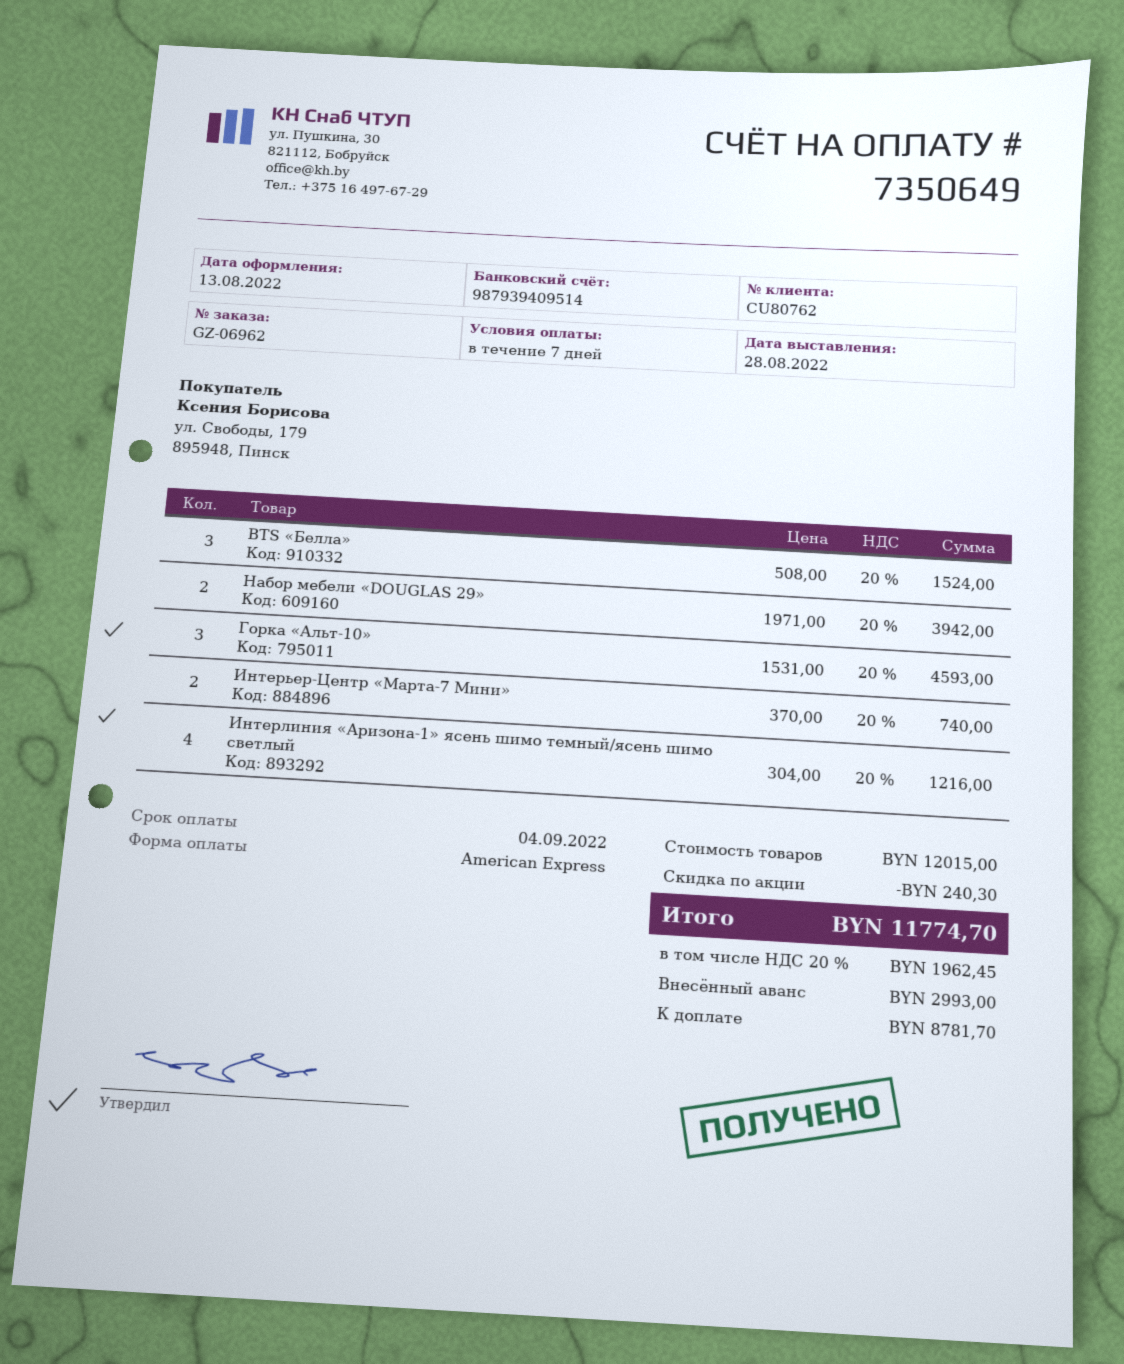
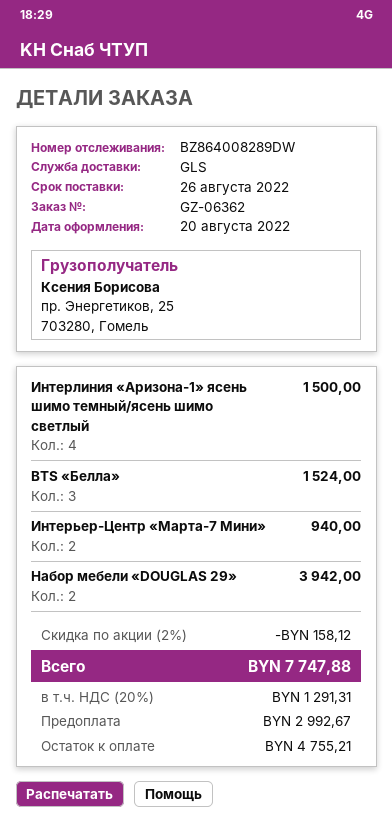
order number: GZ-06962 -> GZ-06362
order date: 2022-08-13 -> 2022-08-20
Горка «Aльт-10»: 3 for 4593.00 -> none
Интерьер-Центр «Марта-7 Мини»: 2 for 740.00 -> 2 for 940.00
Интерлиния «Аризона-1» ясень шимо темный/ясень шимо светлый: 4 for 1216.00 -> 4 for 1500.00
discount: 240.30 -> 158.12
tax: 20% = 1962.45 -> 20% = 1291.31
total: 11774.70 -> 7747.88
deposit: 2993.00 -> 2992.67
balance: 8781.70 -> 4755.21

